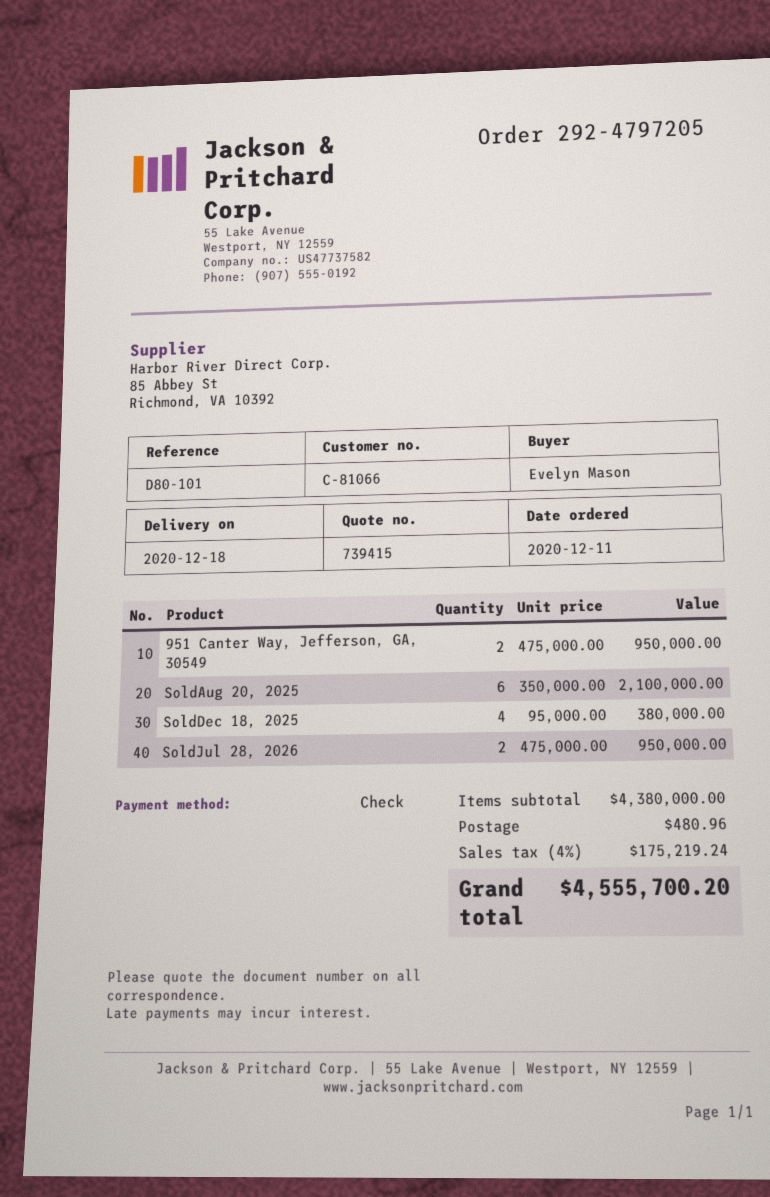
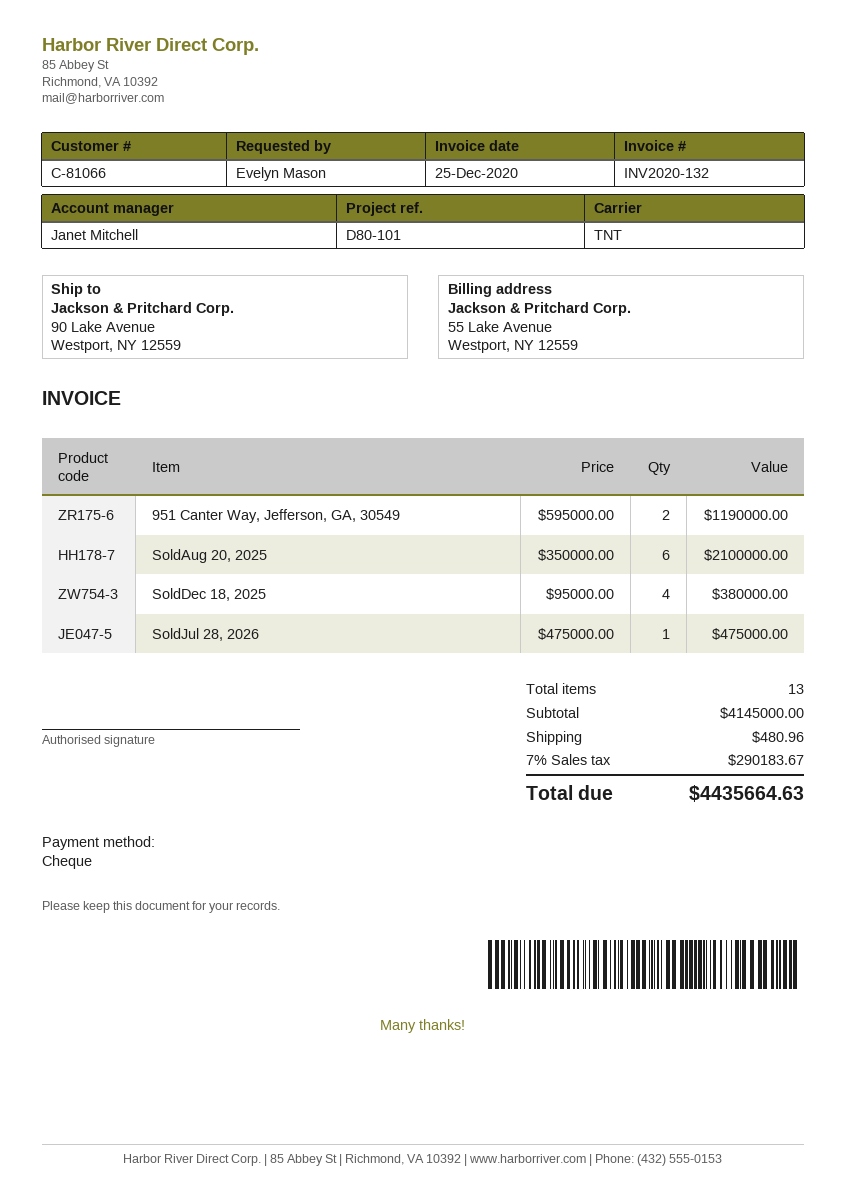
951 Canter Way, Jefferson, GA, 30549: 2 x 475000.00 = 950000.00 -> 2 x 595000.00 = 1190000.00
SoldJul 28, 2026: 2 x 475000.00 = 950000.00 -> 1 x 475000.00 = 475000.00
subtotal: 4380000.00 -> 4145000.00
tax: 4% = 175219.24 -> 7% = 290183.67
total: 4555700.20 -> 4435664.63

